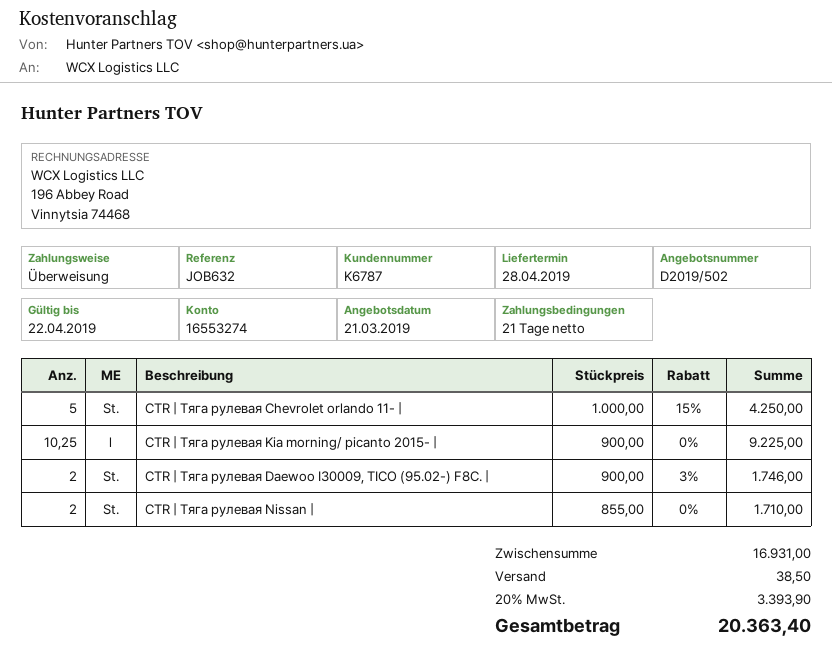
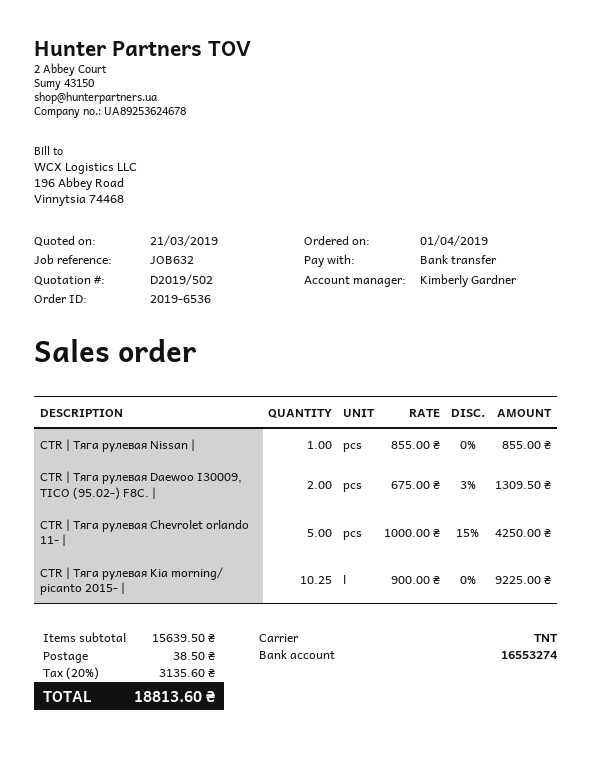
CTR | Тяга рулевая Daewoo I30009, TICO (95.02-) F8C. |: 2 x 900.00 - 3% = 1746.00 -> 2 x 675.00 - 3% = 1309.50
CTR | Тяга рулевая Nissan |: 2 x 855.00 = 1710.00 -> 1 x 855.00 = 855.00
subtotal: 16931.00 -> 15639.50
tax: 20% = 3393.90 -> 20% = 3135.60
total: 20363.40 -> 18813.60

